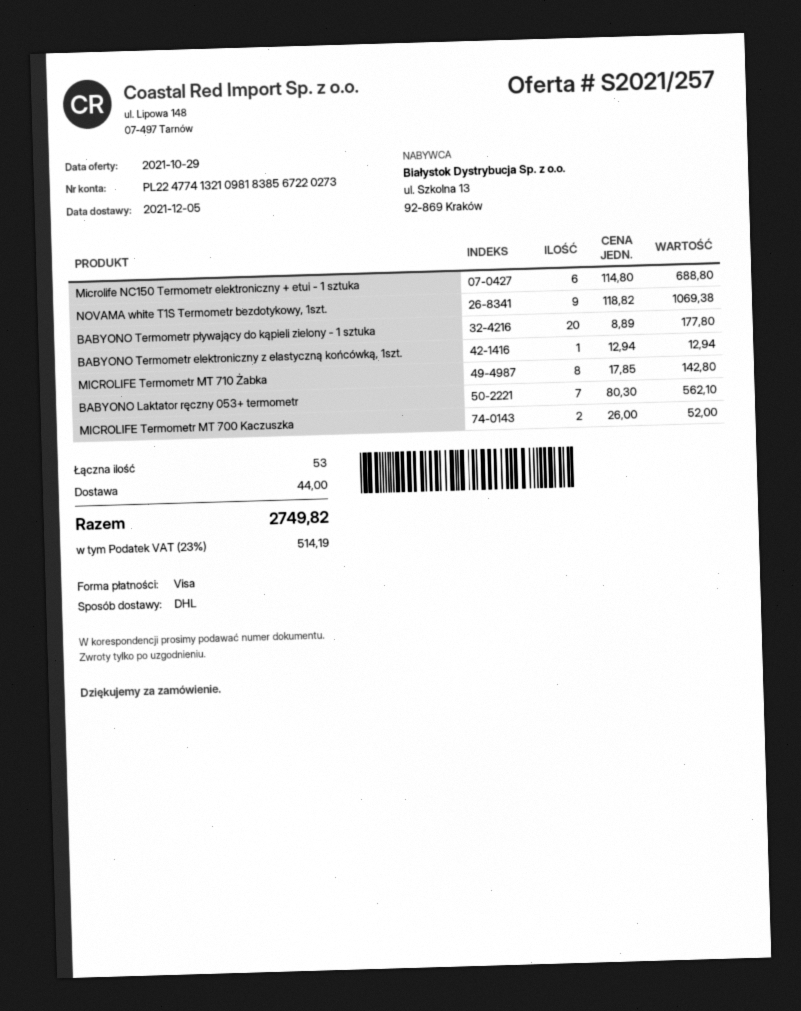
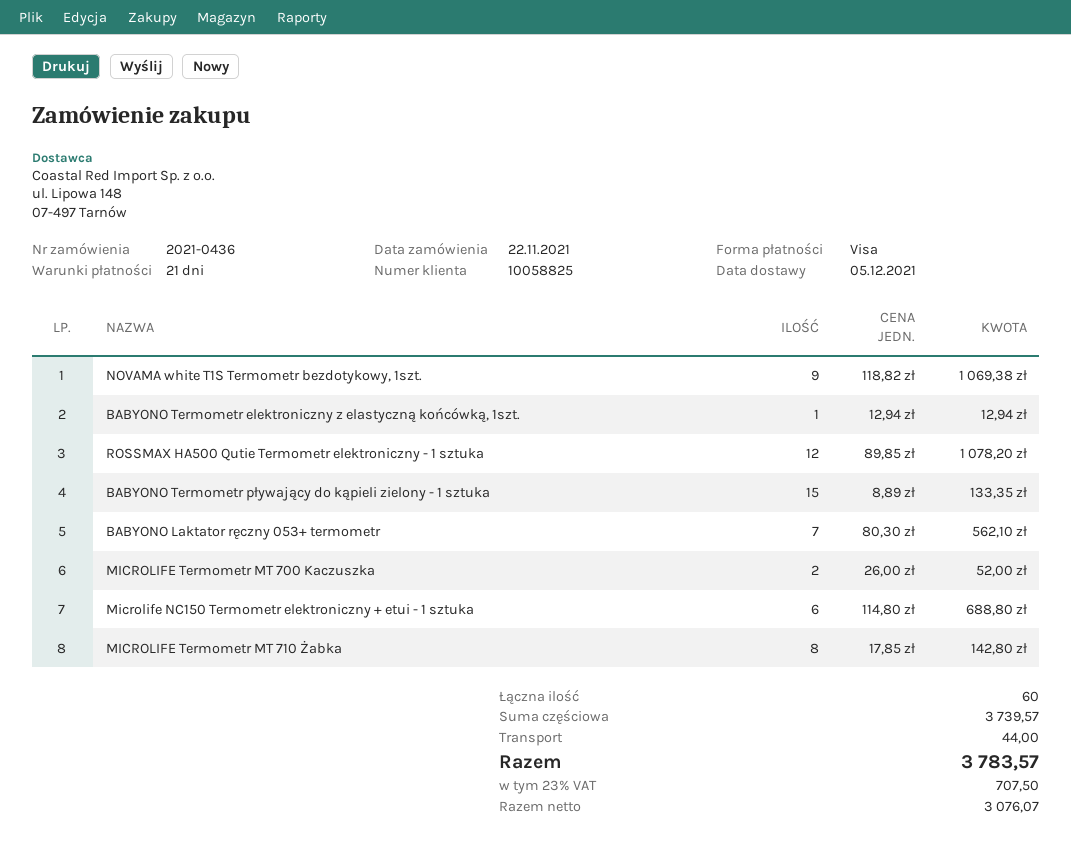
BABYONO Termometr pływający do kąpieli zielony - 1 sztuka: 20 x 8.89 = 177.80 -> 15 x 8.89 = 133.35
ROSSMAX HA500 Qutie Termometr elektroniczny - 1 sztuka: none -> 12 x 89.85 = 1078.20
total quantity: 53 -> 60
tax: 23% = 514.19 -> 23% = 707.50
total: 2749.82 -> 3783.57

